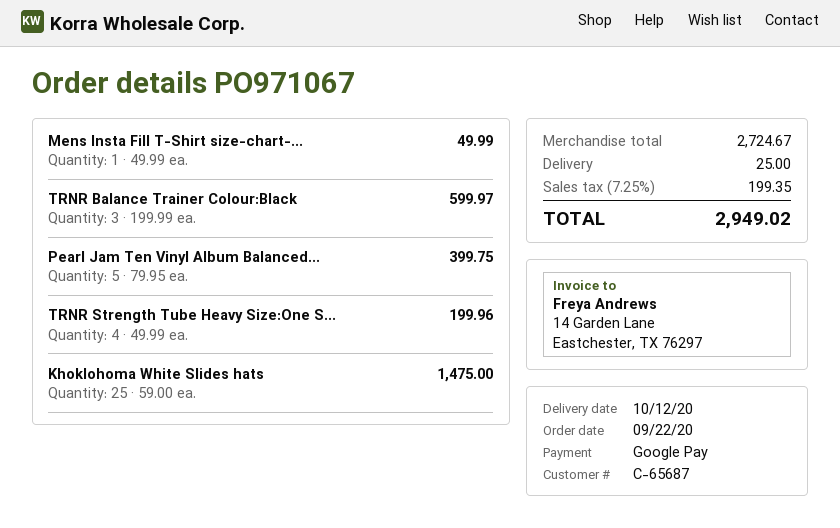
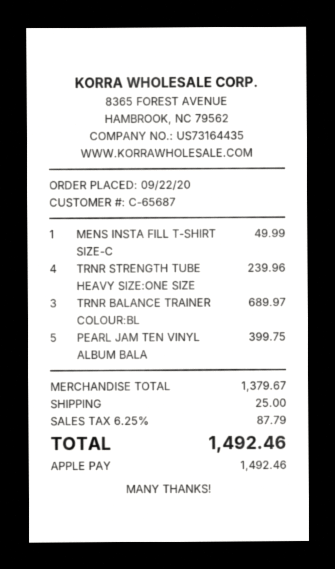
payment method: Google Pay -> Apple Pay
TRNR Balance Trainer Colour:Black: 3 for 599.97 -> 3 for 689.97
TRNR Strength Tube Heavy Size:One S...: 4 for 199.96 -> 4 for 239.96
Khoklohoma White Slides hats: 25 for 1475.00 -> none
subtotal: 2724.67 -> 1379.67
tax: 7.25% = 199.35 -> 6.25% = 87.79
total: 2949.02 -> 1492.46

